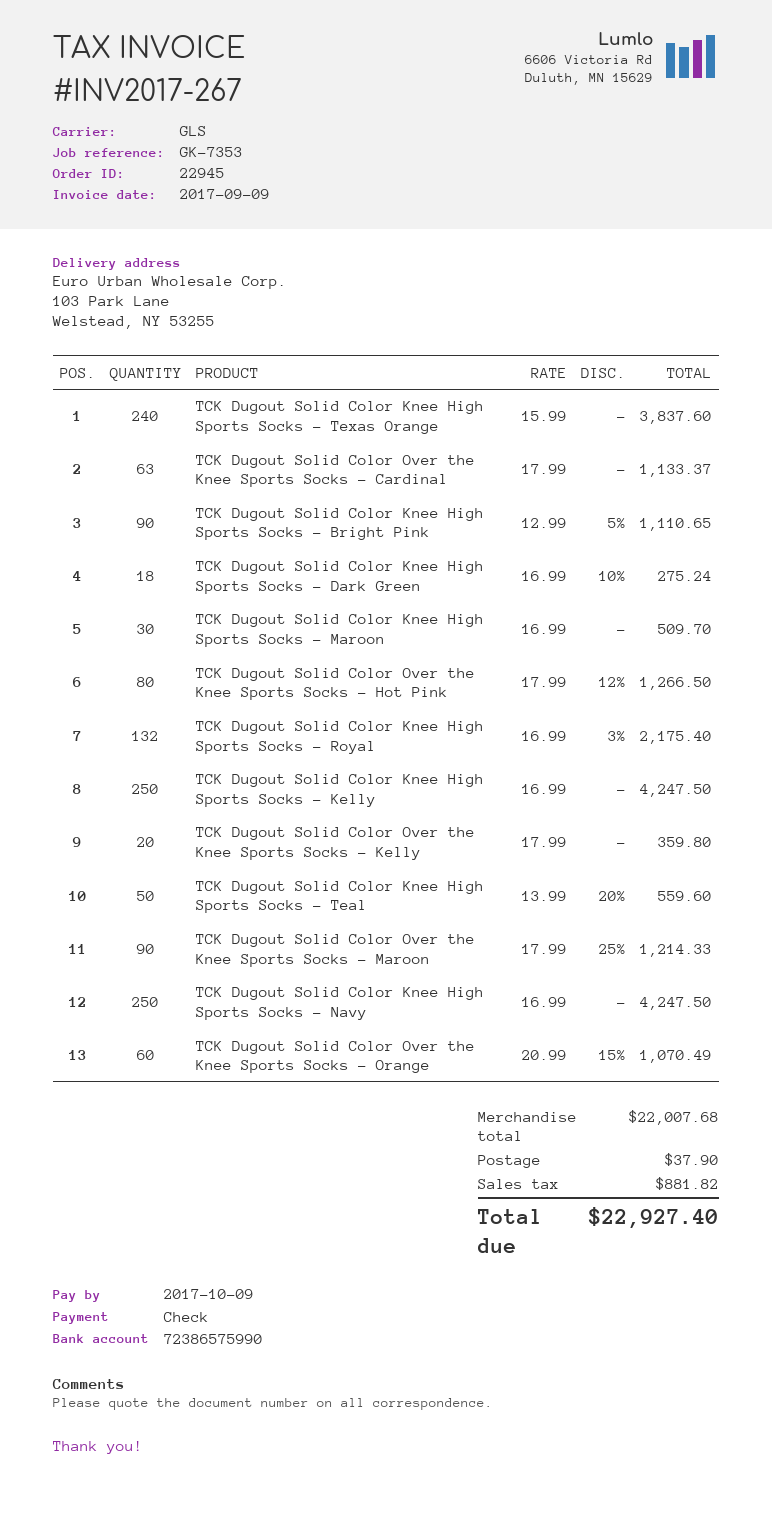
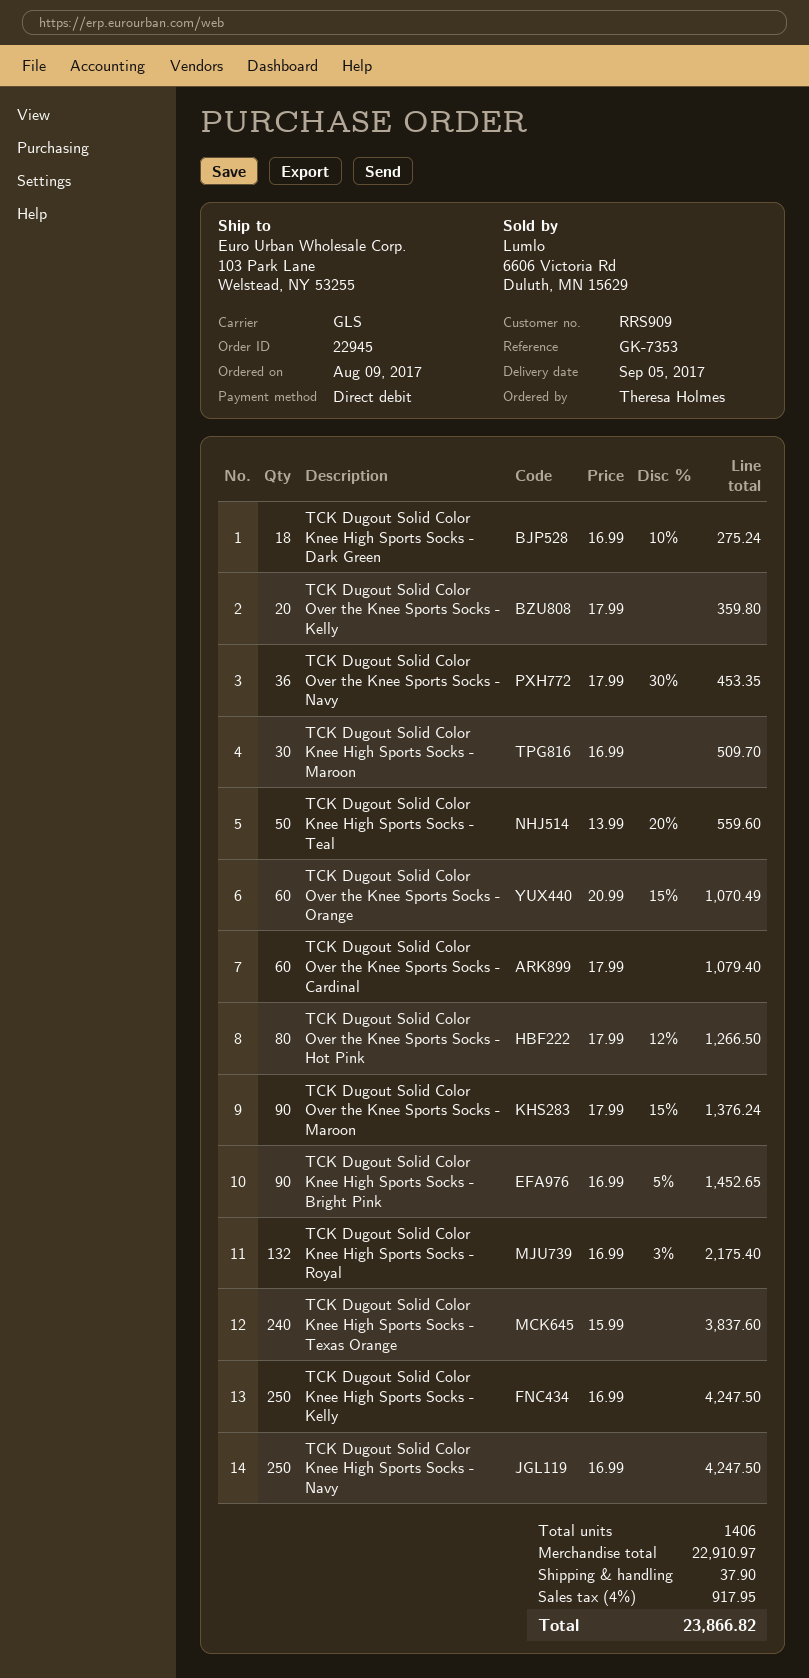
payment method: cheque -> direct debit
TCK Dugout Solid Color Over the Knee Sports Socks - Cardinal: 63 x 17.99 = 1133.37 -> 60 x 17.99 = 1079.40
TCK Dugout Solid Color Knee High Sports Socks - Bright Pink: 90 x 12.99 - 5% = 1110.65 -> 90 x 16.99 - 5% = 1452.65
TCK Dugout Solid Color Over the Knee Sports Socks - Maroon: 90 x 17.99 - 25% = 1214.33 -> 90 x 17.99 - 15% = 1376.24
TCK Dugout Solid Color Over the Knee Sports Socks - Navy: none -> 36 x 17.99 - 30% = 453.35
subtotal: 22007.68 -> 22910.97
tax: 881.82 -> 917.95
total: 22927.40 -> 23866.82

